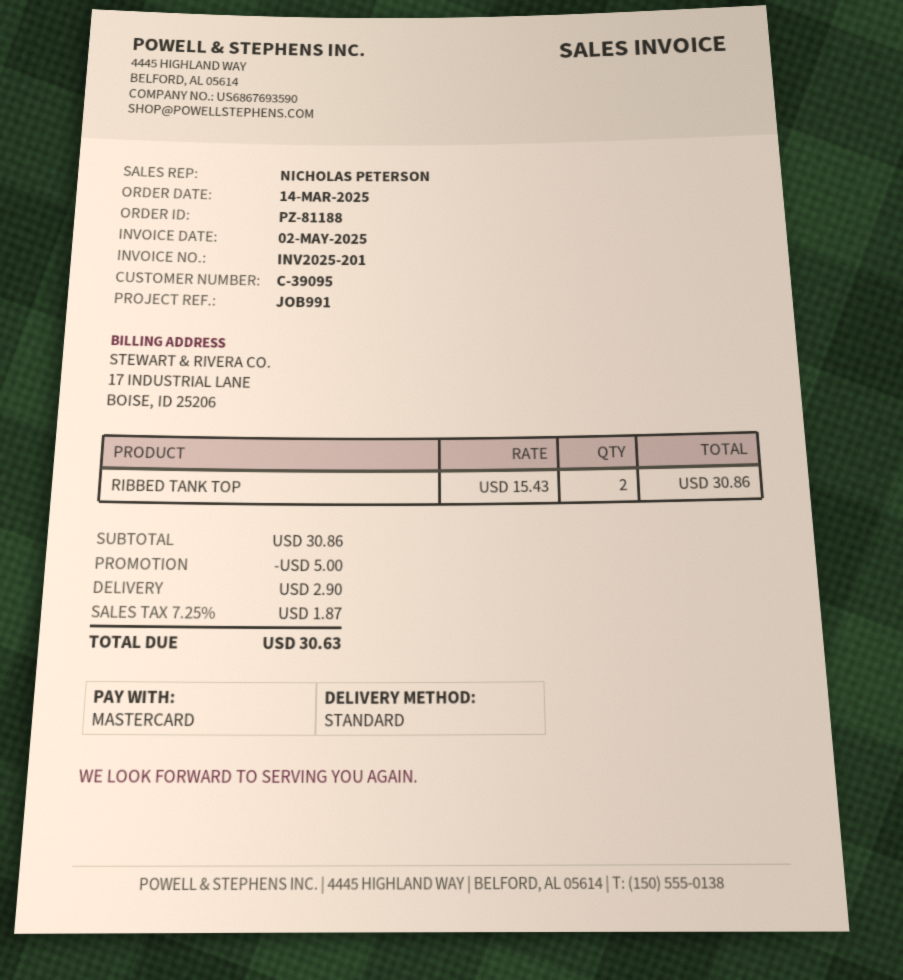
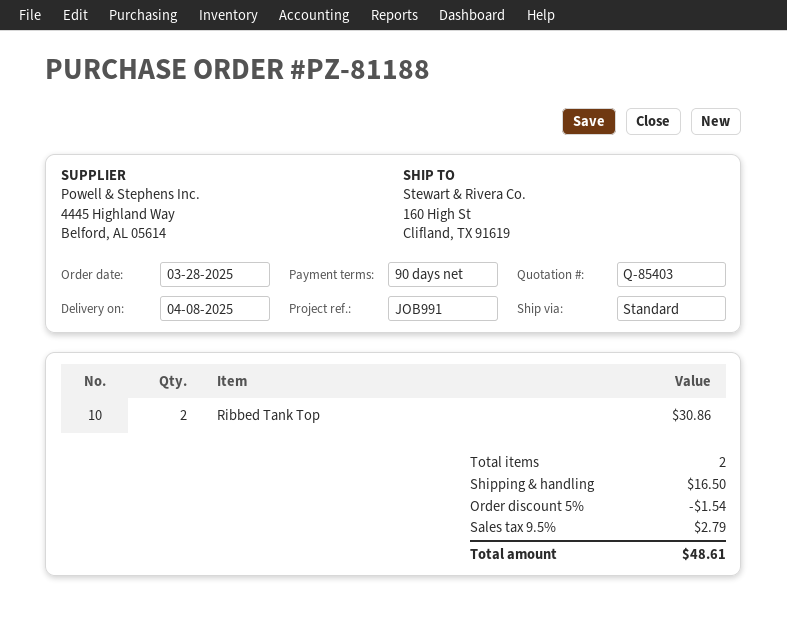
order date: 2025-03-14 -> 2025-03-28
discount: 5.00 -> 1.54
shipping: 2.90 -> 16.50
tax: 7.25% = 1.87 -> 9.5% = 2.79
total: 30.63 -> 48.61

